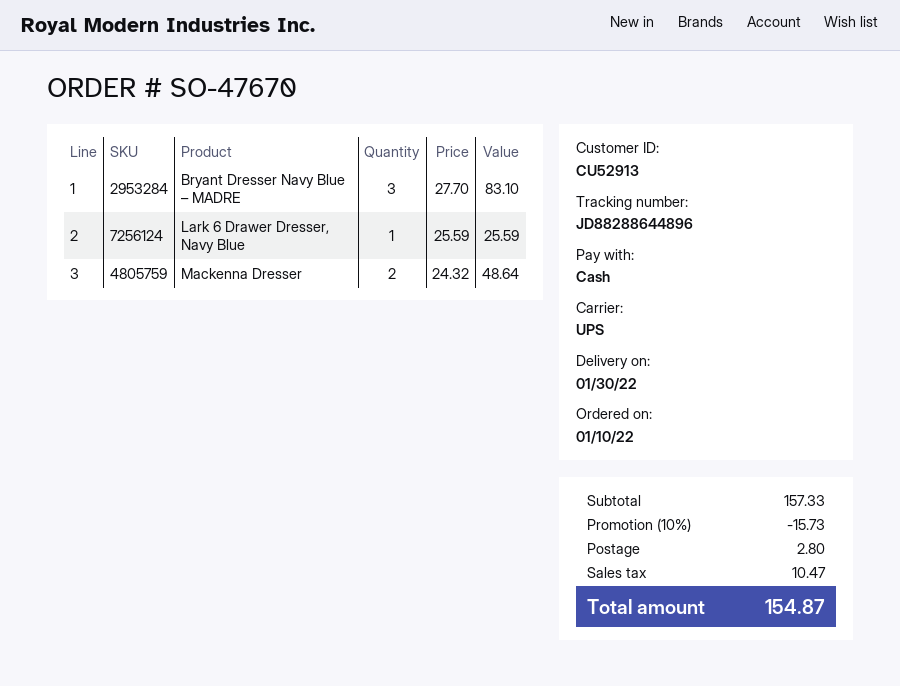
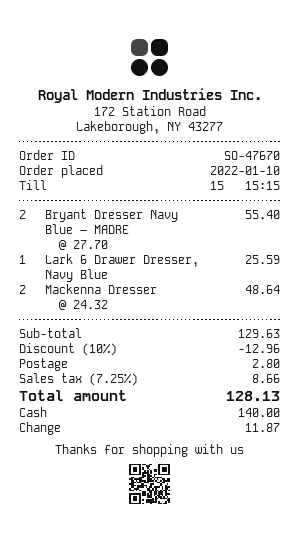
Bryant Dresser Navy Blue – MADRE: 3 x 27.70 = 83.10 -> 2 x 27.70 = 55.40
subtotal: 157.33 -> 129.63
discount: 10% = 15.73 -> 10% = 12.96
tax: 10.47 -> 8.66
total: 154.87 -> 128.13

